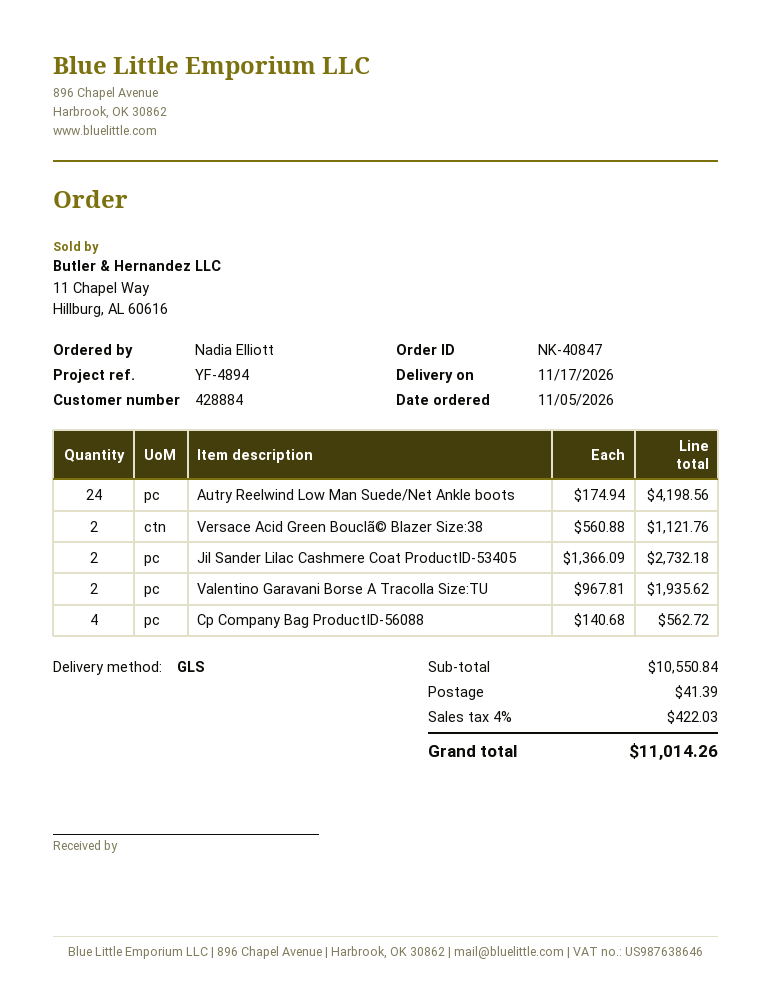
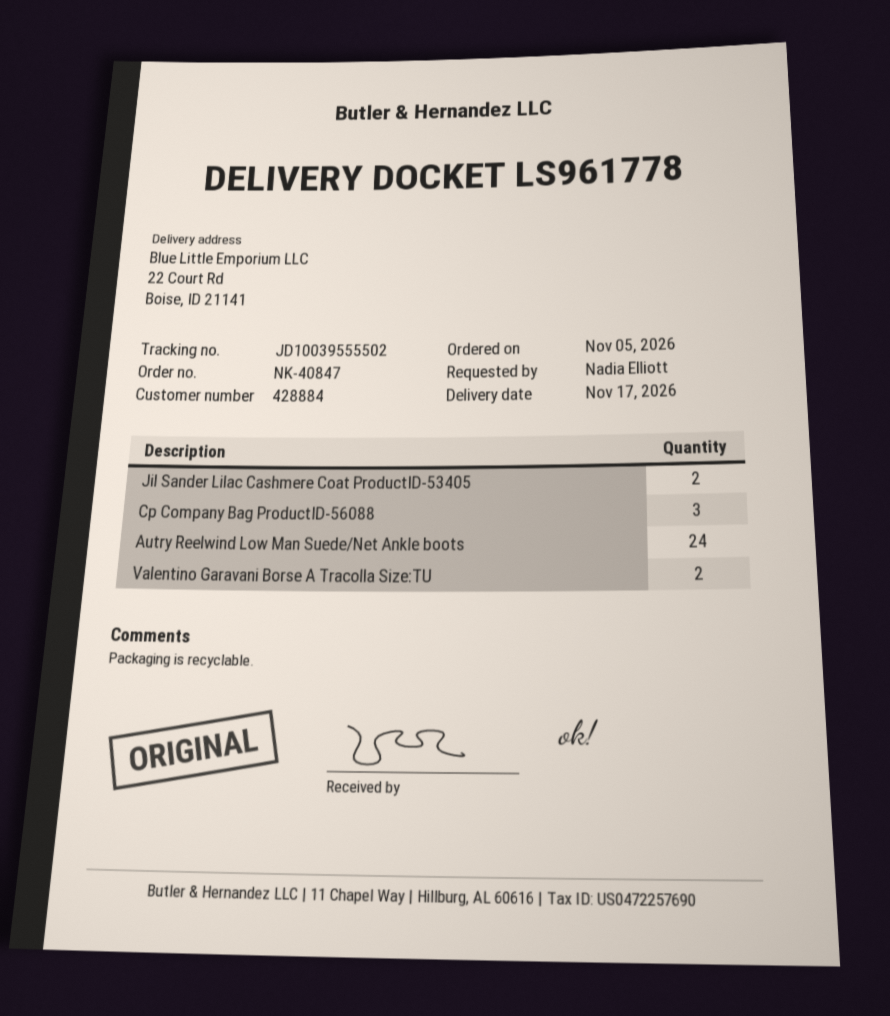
Versace Acid Green Bouclã© Blazer Size:38: 2 -> none
Cp Company Bag ProductID-56088: 4 -> 3

